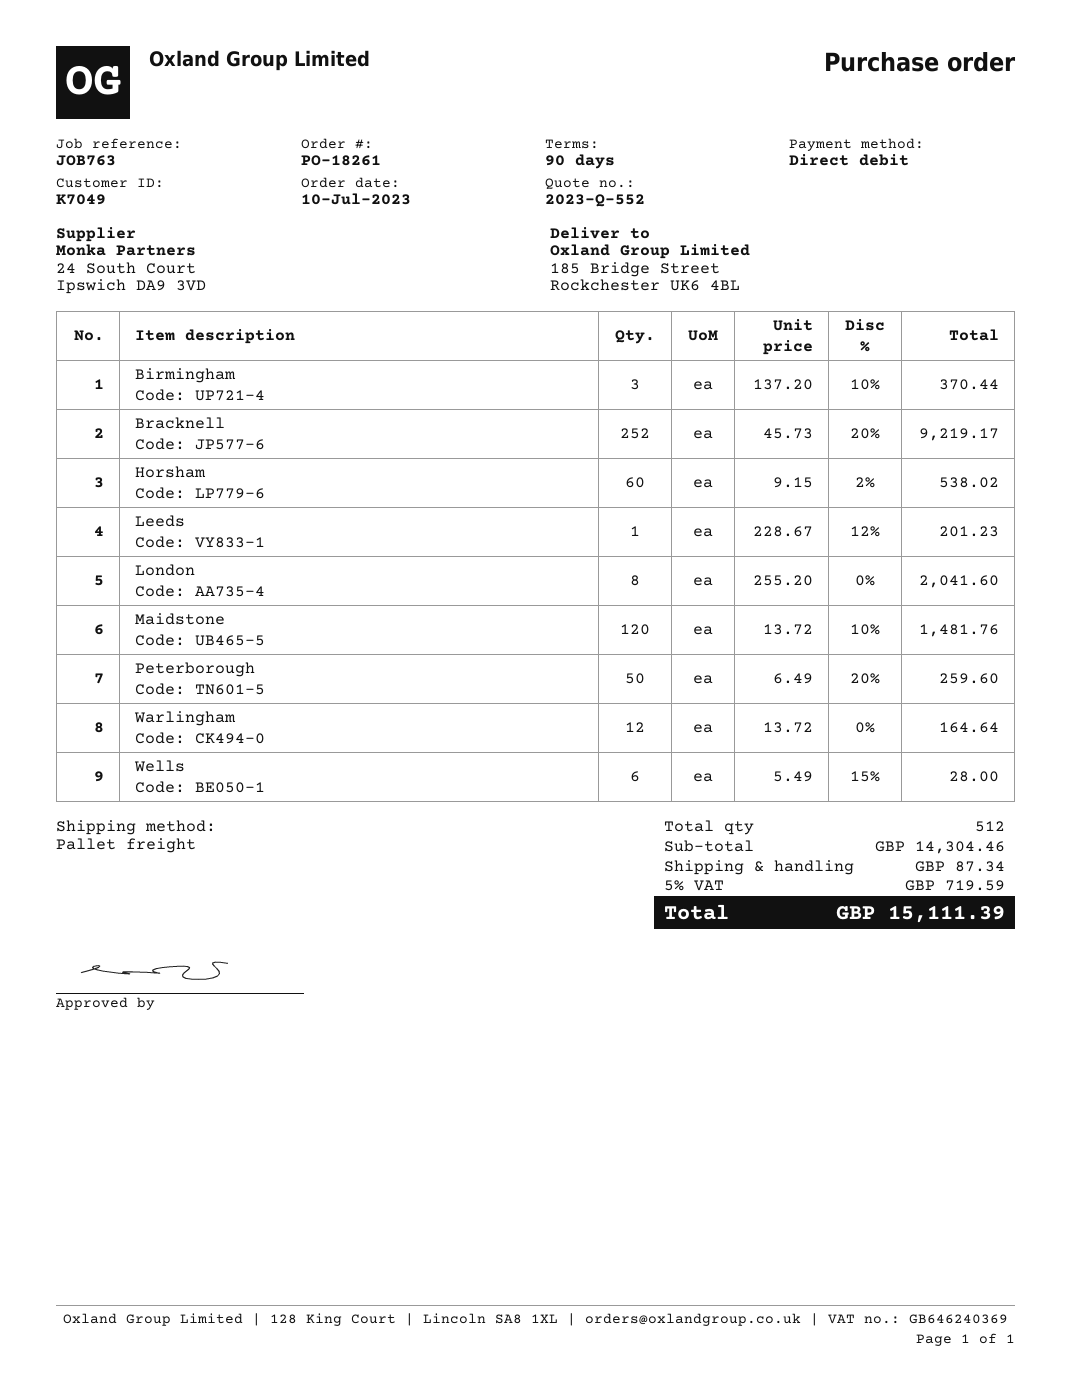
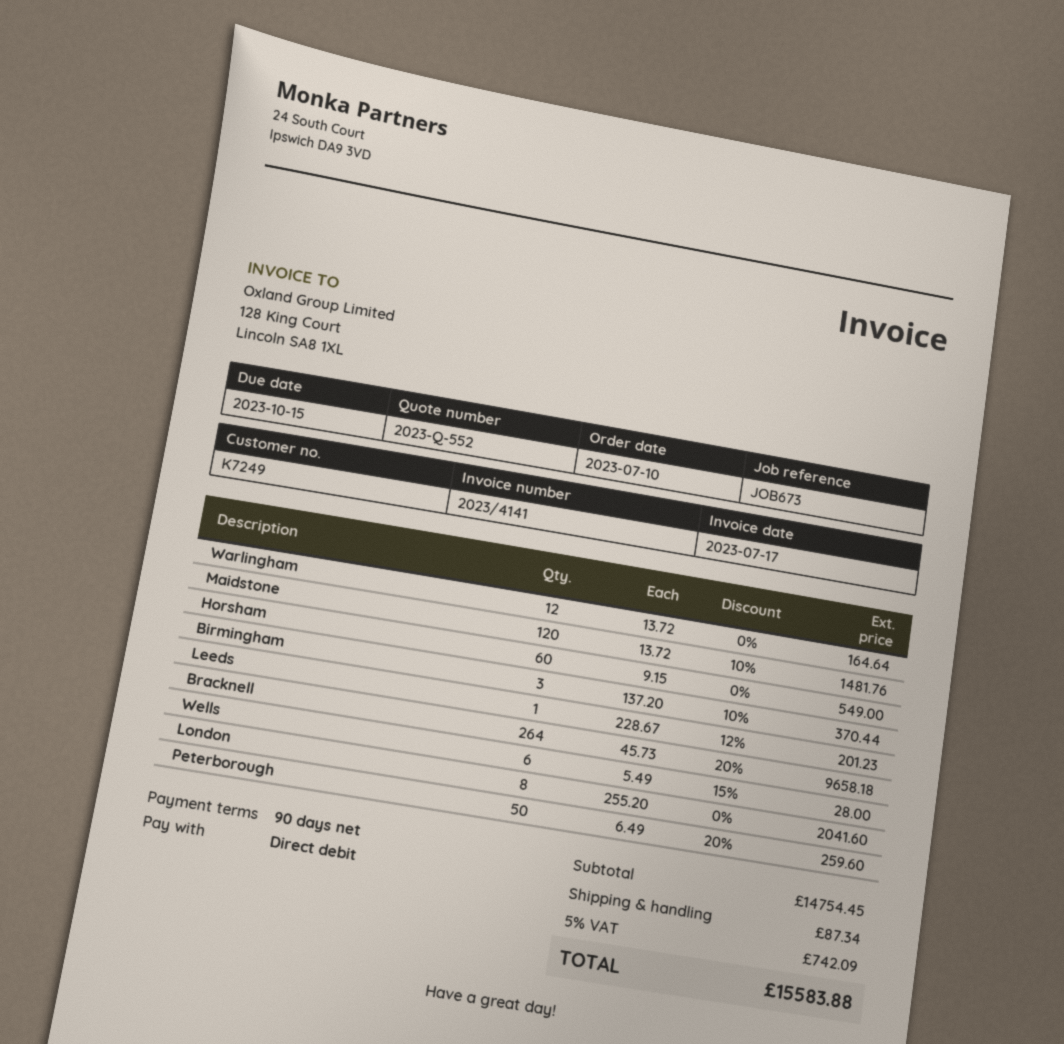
customer number: K7049 -> K7249
reference: JOB763 -> JOB673
Bracknell: 252 x 45.73 - 20% = 9219.17 -> 264 x 45.73 - 20% = 9658.18
Horsham: 60 x 9.15 - 2% = 538.02 -> 60 x 9.15 = 549.00
subtotal: 14304.46 -> 14754.45
tax: 5% = 719.59 -> 5% = 742.09
total: 15111.39 -> 15583.88

